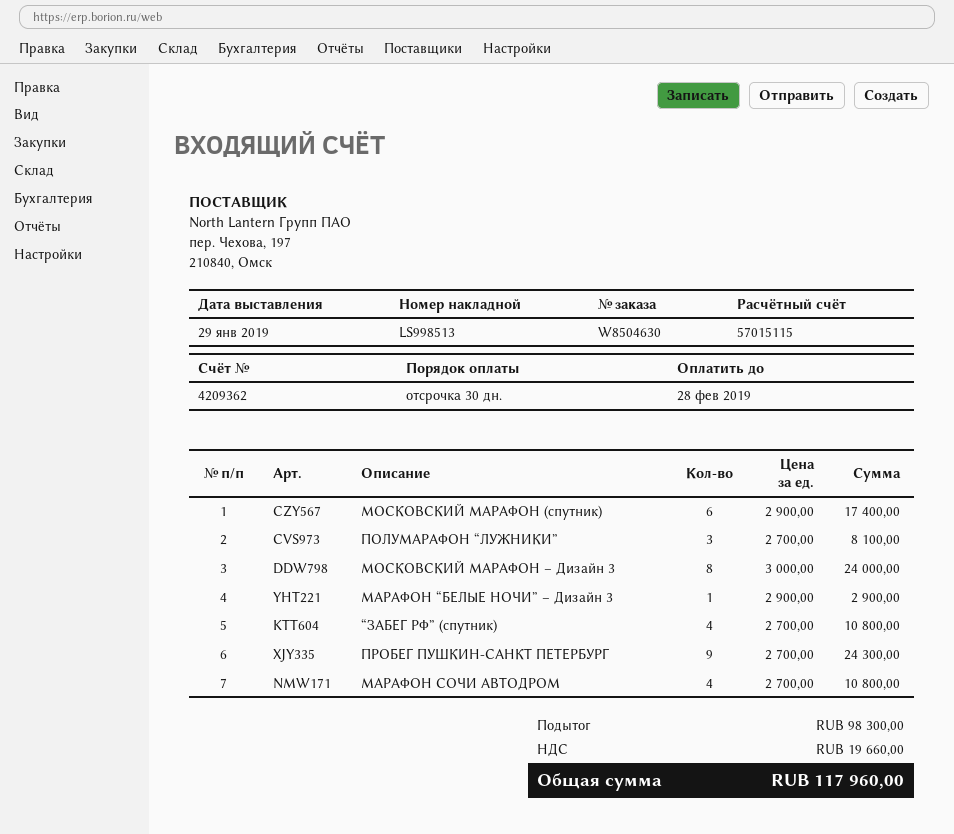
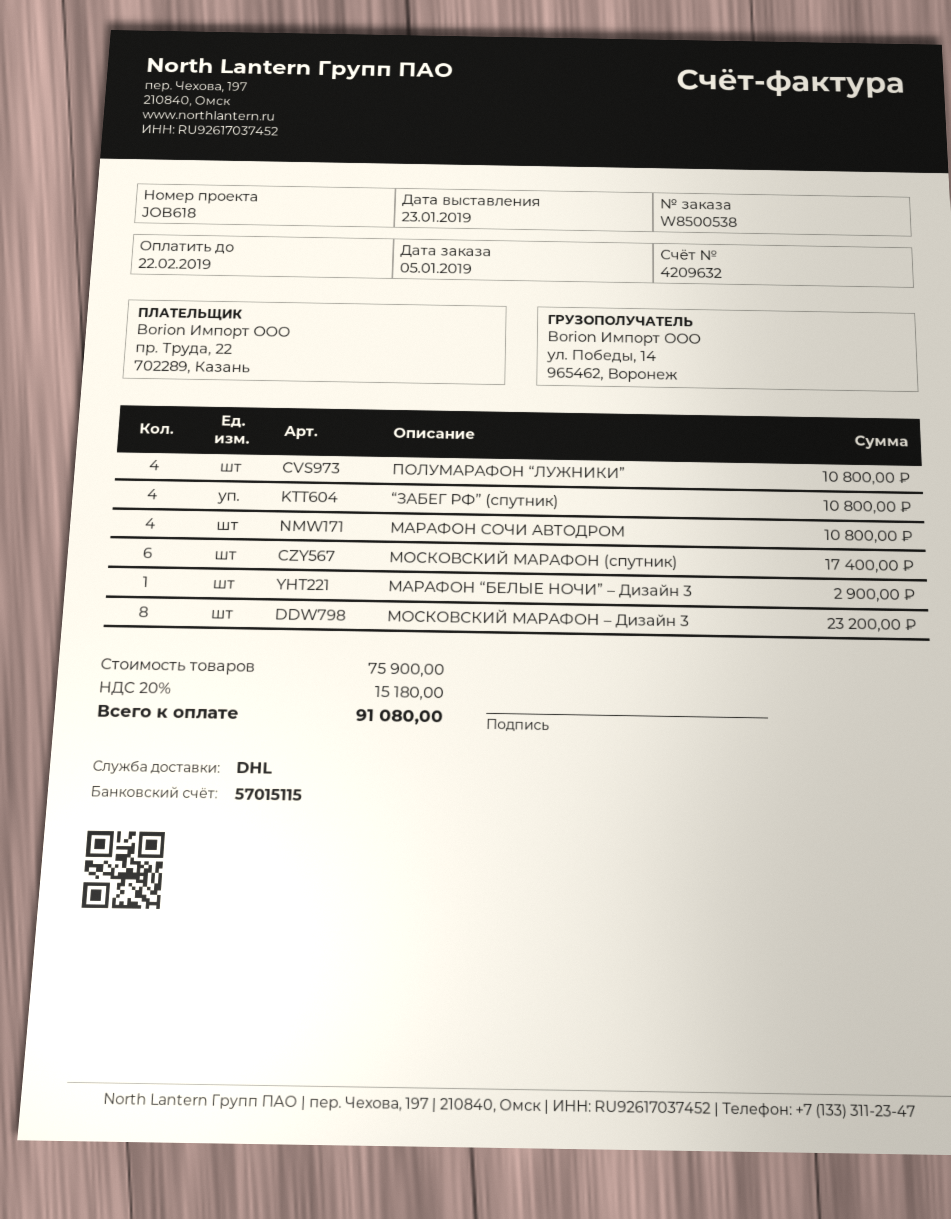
order number: W8504630 -> W8500538
invoice number: 4209362 -> 4209632
invoice date: 2019-01-29 -> 2019-01-23
due date: 2019-02-28 -> 2019-02-22
ПОЛУМАРАФОН “ЛУЖНИКИ”: 3 for 8100.00 -> 4 for 10800.00
МОСКОВСКИЙ МАРАФОН – Дизайн 3: 8 for 24000.00 -> 8 for 23200.00
ПРОБЕГ ПУШКИН-САНКТ ПЕТЕРБУРГ: 9 for 24300.00 -> none
subtotal: 98300.00 -> 75900.00
tax: 19660.00 -> 15180.00
total: 117960.00 -> 91080.00

